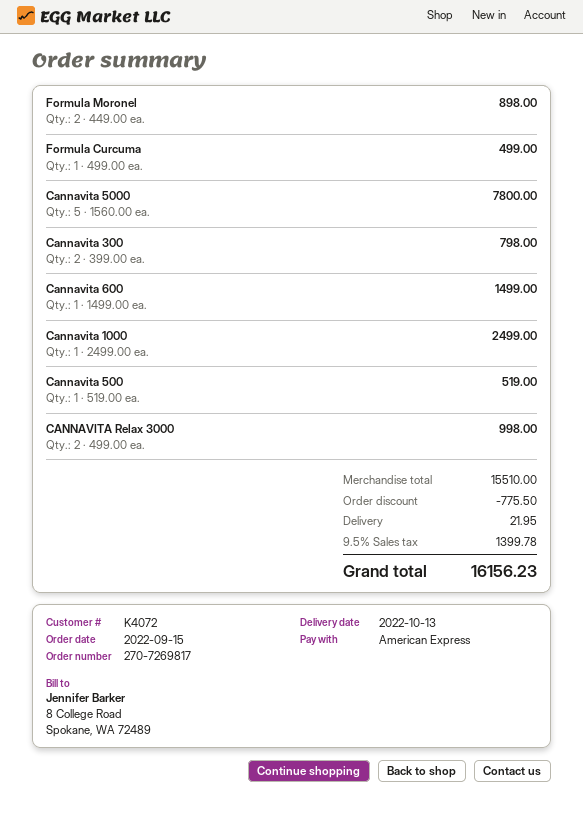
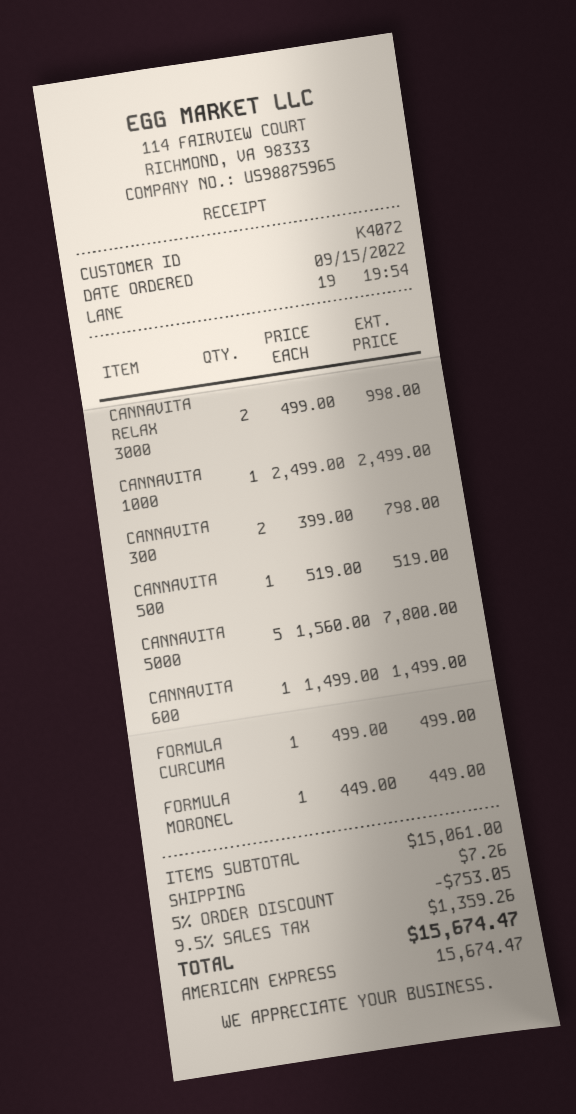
Formula Moronel: 2 x 449.00 = 898.00 -> 1 x 449.00 = 449.00
subtotal: 15510.00 -> 15061.00
discount: 775.50 -> 753.05
shipping: 21.95 -> 7.26
tax: 9.5% = 1399.78 -> 9.5% = 1359.26
total: 16156.23 -> 15674.47

